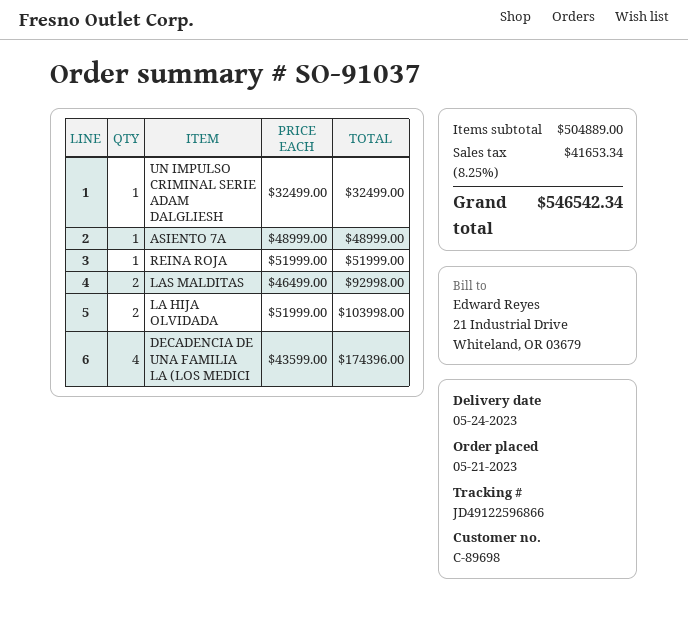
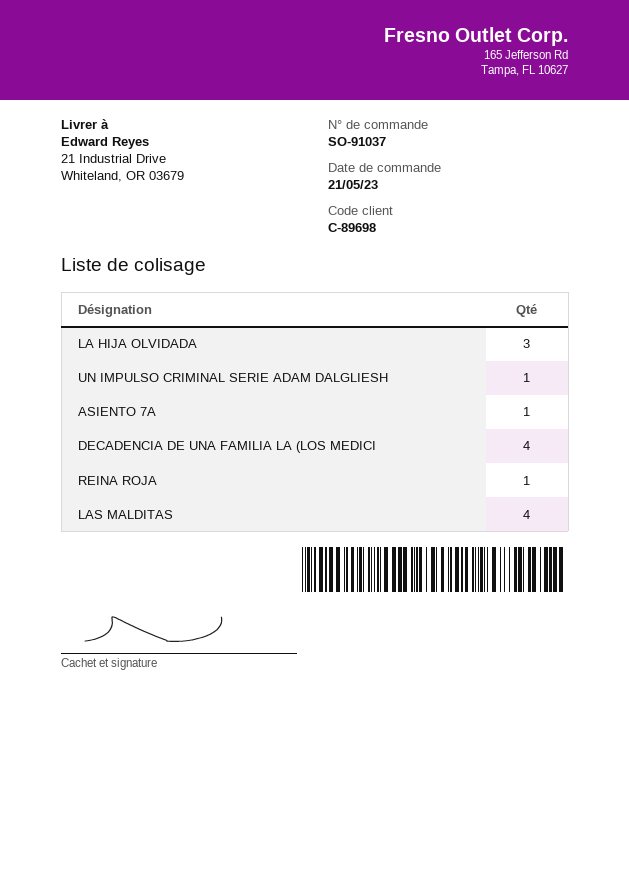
LAS MALDITAS: 2 -> 4
LA HIJA OLVIDADA: 2 -> 3

